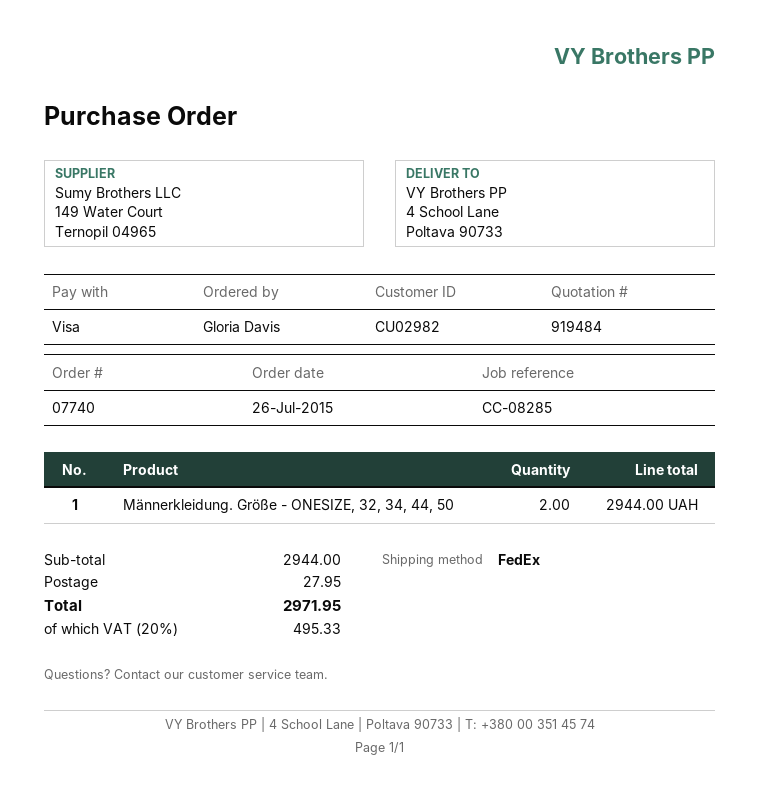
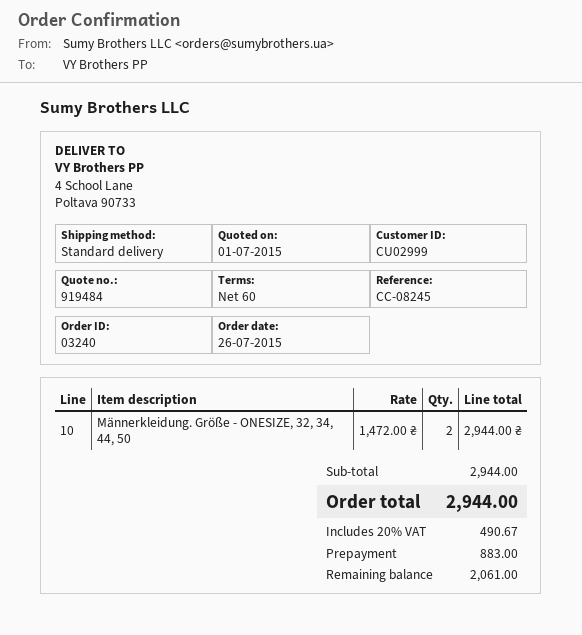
order number: 07740 -> 03240
customer number: CU02982 -> CU02999
reference: CC-08285 -> CC-08245
shipping method: FedEx -> standard
shipping: 27.95 -> none
tax: 20% = 495.33 -> 20% = 490.67
total: 2971.95 -> 2944.00

